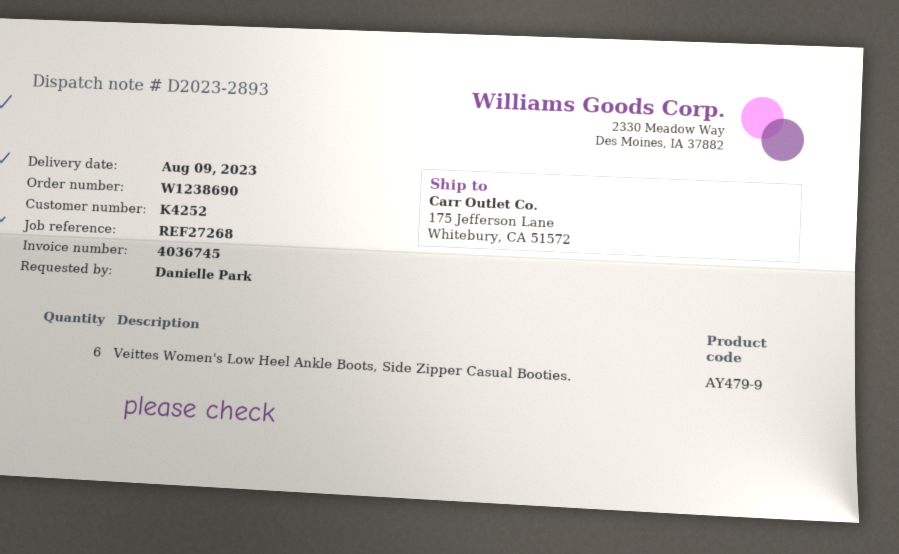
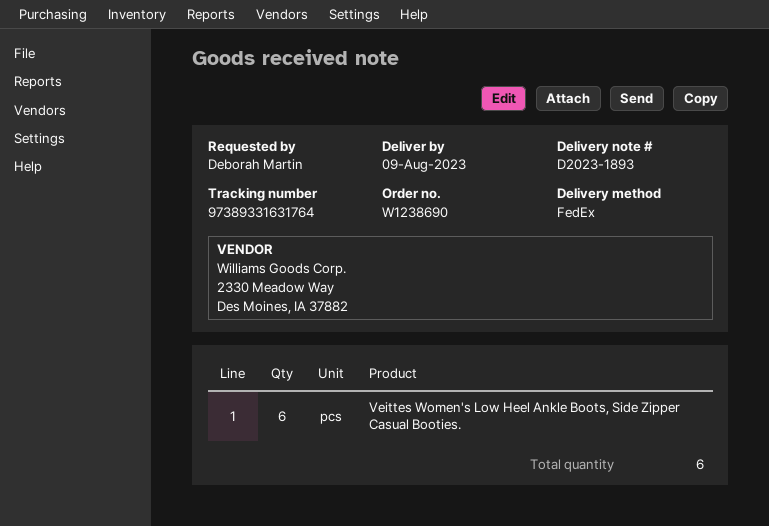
delivery note number: D2023-2893 -> D2023-1893
ordered by: Danielle Park -> Deborah Martin

